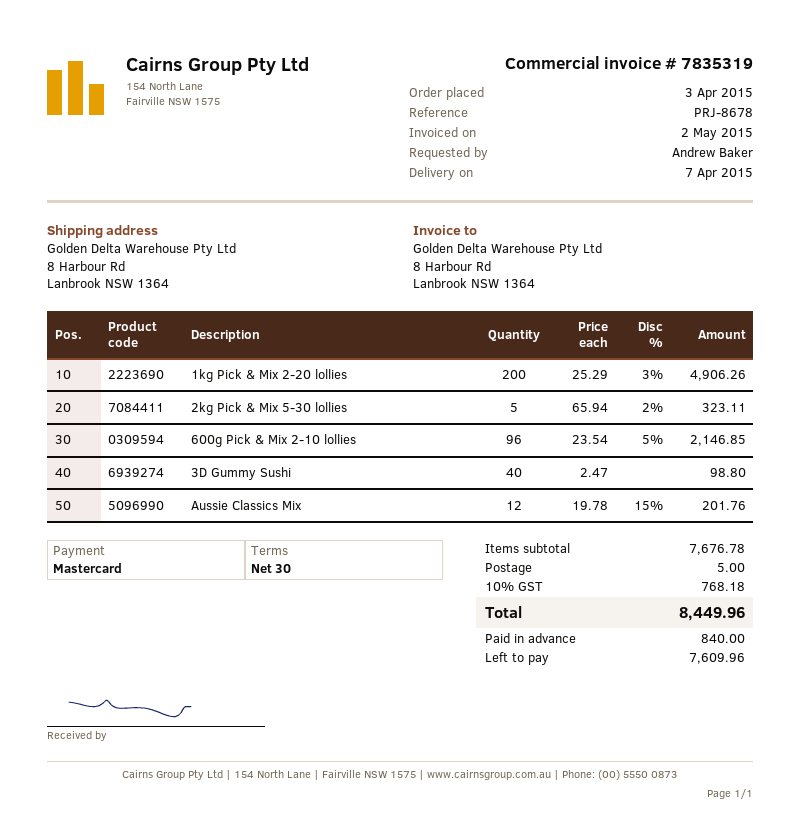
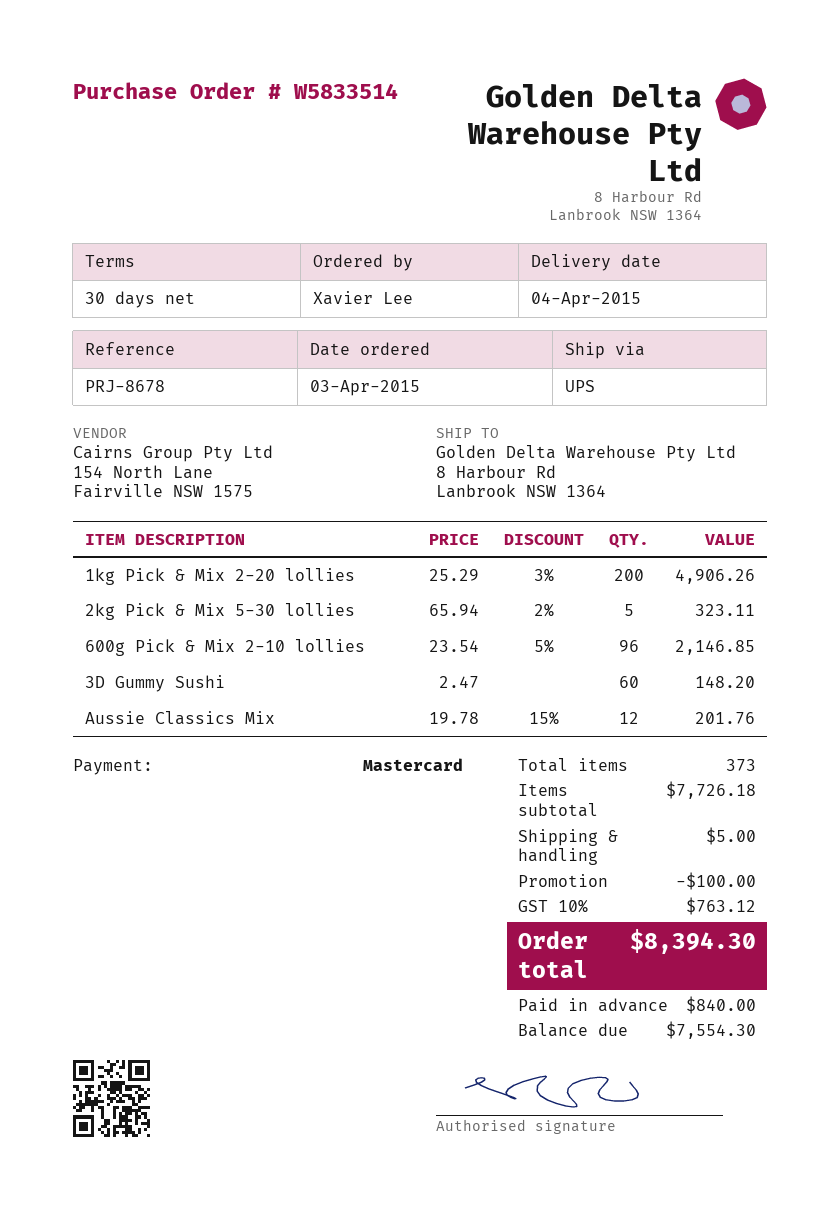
delivery date: 2015-04-07 -> 2015-04-04
ordered by: Andrew Baker -> Xavier Lee
3D Gummy Sushi: 40 x 2.47 = 98.80 -> 60 x 2.47 = 148.20
subtotal: 7676.78 -> 7726.18
discount: none -> 100.00
tax: 10% = 768.18 -> 10% = 763.12
total: 8449.96 -> 8394.30
balance: 7609.96 -> 7554.30

